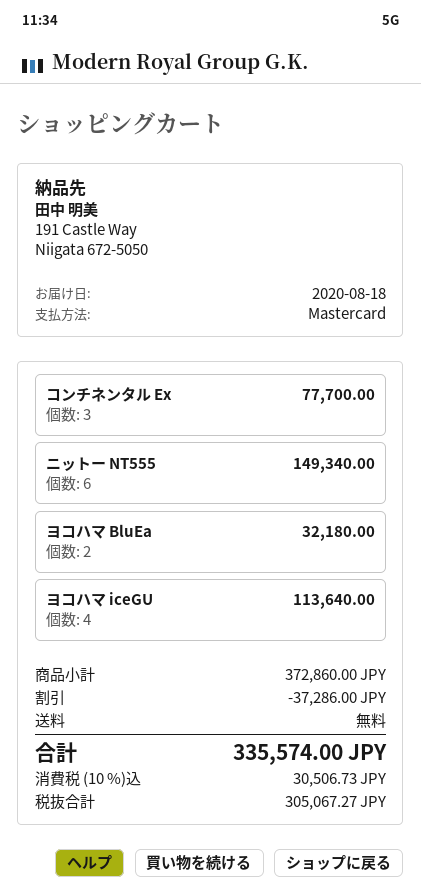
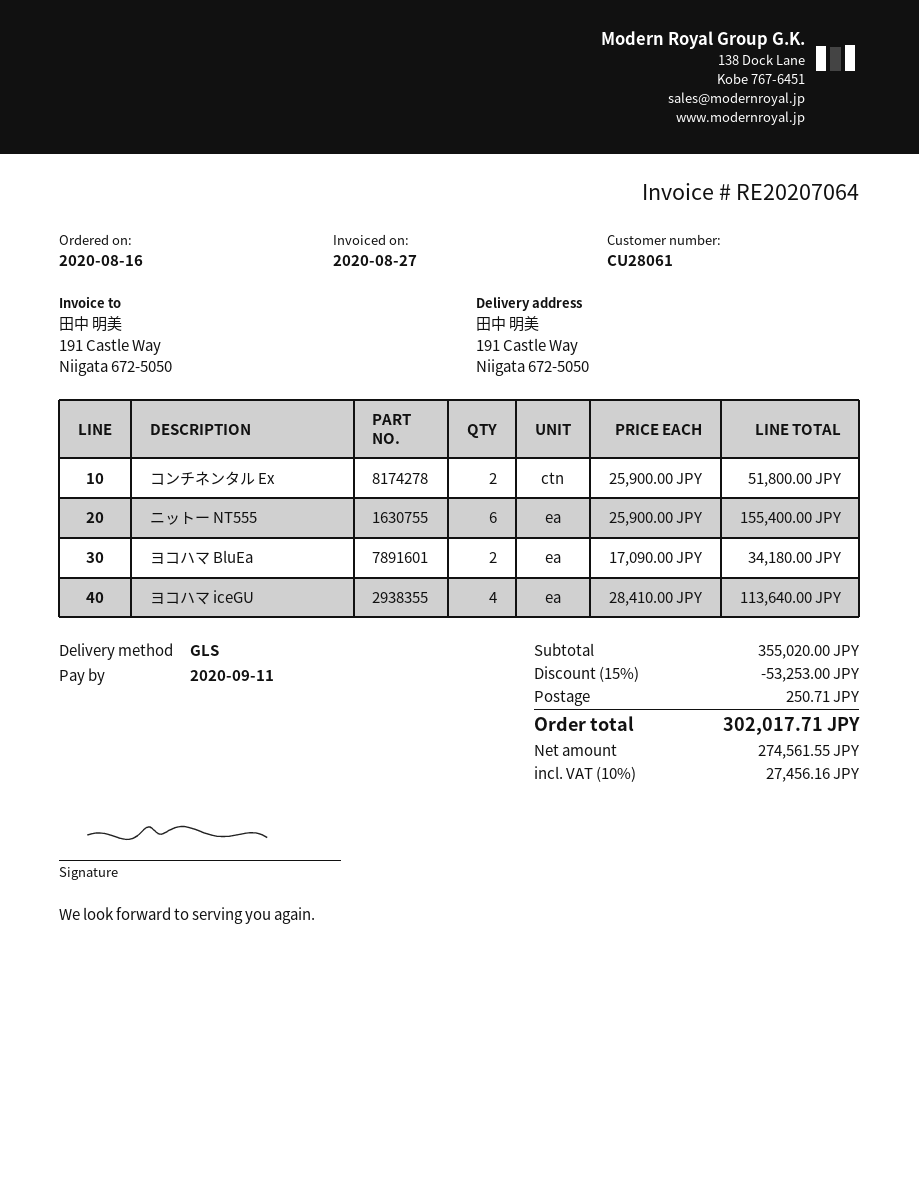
コンチネンタル Ex: 3 for 77700.00 -> 2 for 51800.00
ニットー NT555: 6 for 149340.00 -> 6 for 155400.00
ヨコハマ BluEa: 2 for 32180.00 -> 2 for 34180.00
subtotal: 372860.00 -> 355020.00
discount: 37286.00 -> 53253.00
shipping: 0.00 -> 250.71
net: 305067.27 -> 274561.55
tax: 10% = 30506.73 -> 10% = 27456.16
total: 335574.00 -> 302017.71

